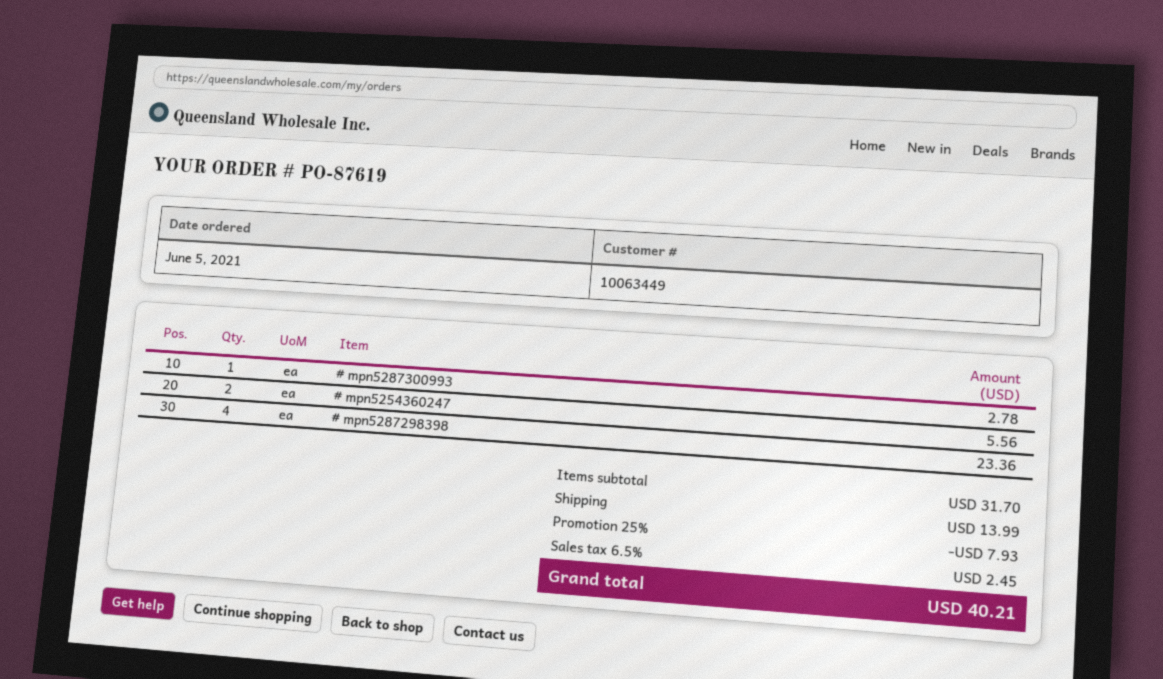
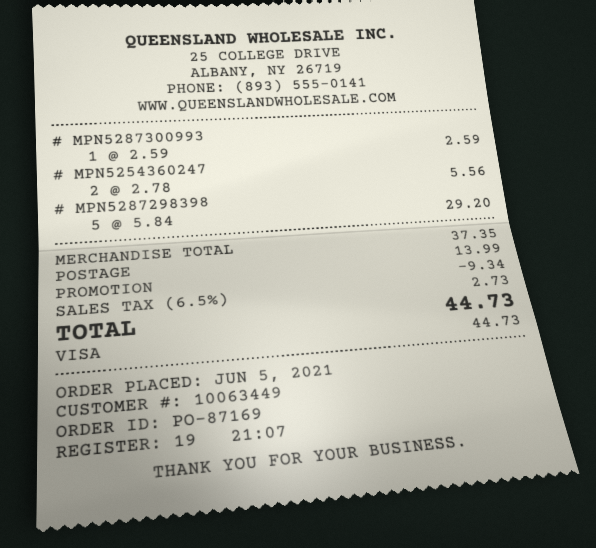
order number: PO-87619 -> PO-87169
# mpn5287300993: 1 for 2.78 -> 1 for 2.59
# mpn5287298398: 4 for 23.36 -> 5 for 29.20
subtotal: 31.70 -> 37.35
discount: 7.93 -> 9.34
tax: 6.5% = 2.45 -> 6.5% = 2.73
total: 40.21 -> 44.73

